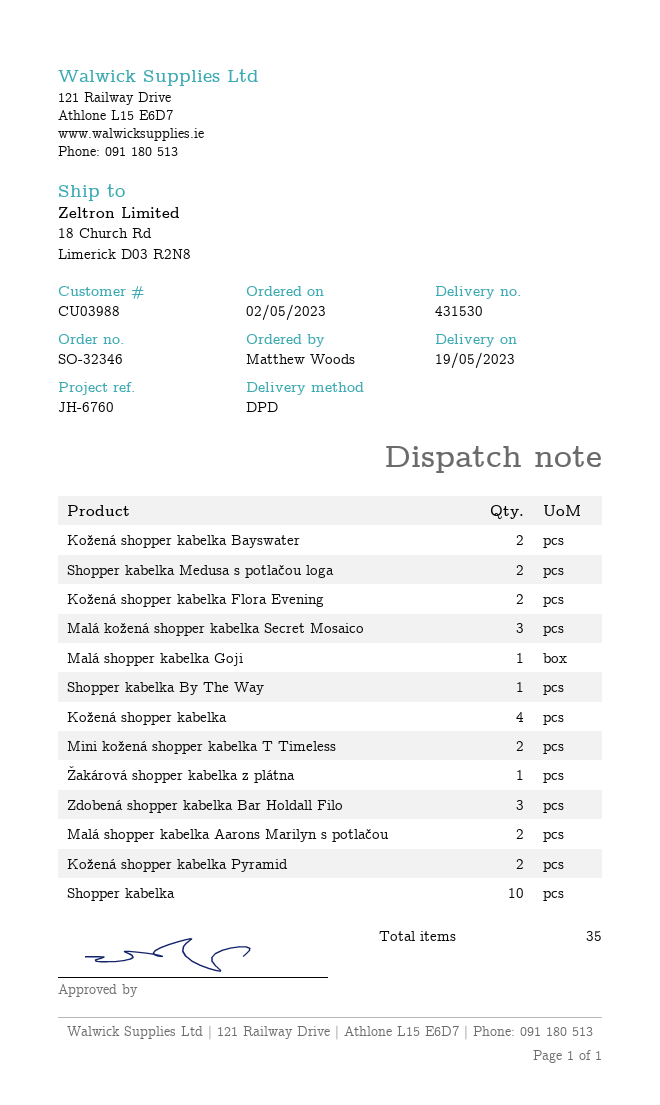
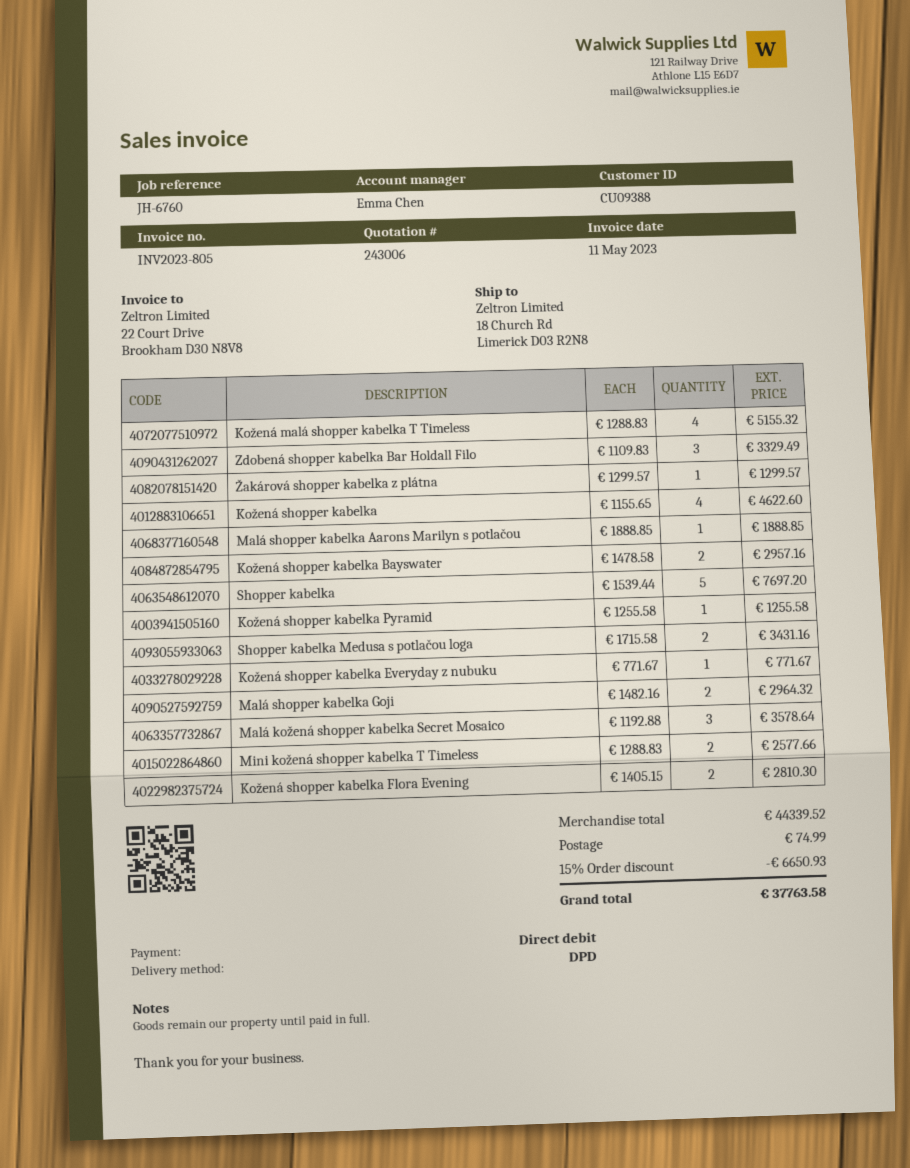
customer number: CU03988 -> CU09388
Malá shopper kabelka Goji: 1 -> 2
Shopper kabelka By The Way: 1 -> none
Malá shopper kabelka Aarons Marilyn s potlačou: 2 -> 1
Kožená shopper kabelka Pyramid: 2 -> 1
Shopper kabelka: 10 -> 5
Kožená malá shopper kabelka T Timeless: none -> 4
Kožená shopper kabelka Everyday z nubuku: none -> 1

